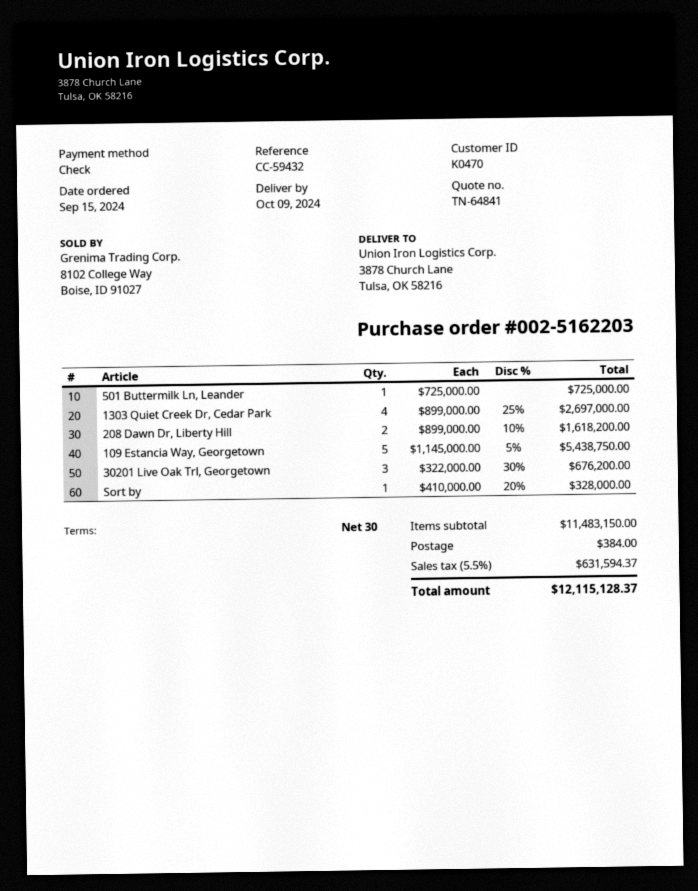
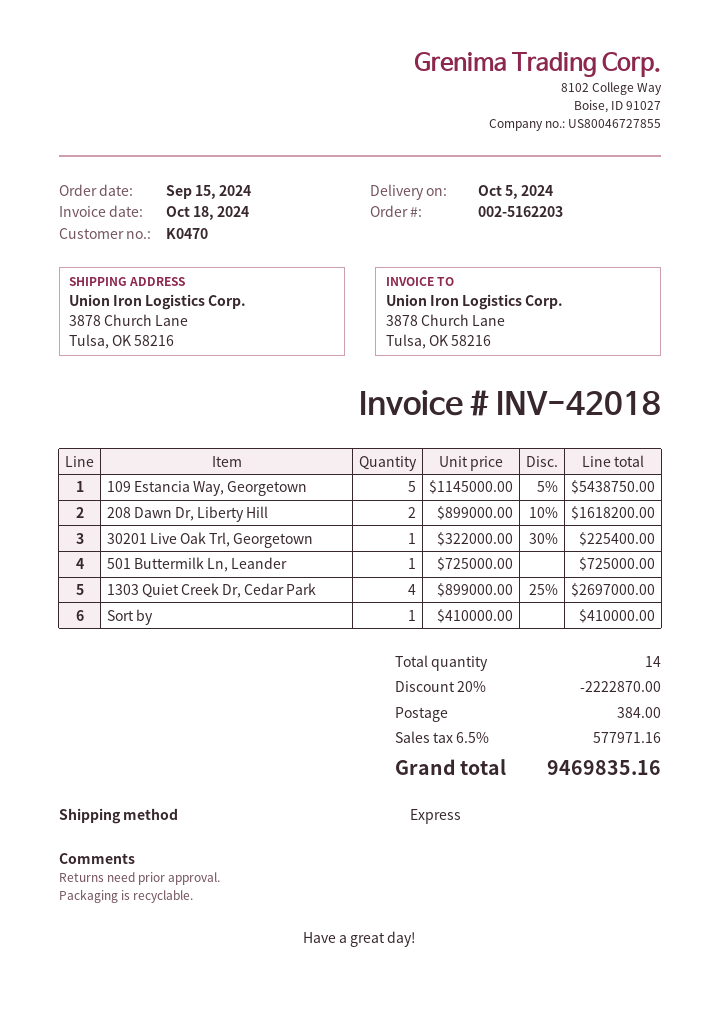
delivery date: 2024-10-09 -> 2024-10-05
30201 Live Oak Trl, Georgetown: 3 x 322000.00 - 30% = 676200.00 -> 1 x 322000.00 - 30% = 225400.00
Sort by: 1 x 410000.00 - 20% = 328000.00 -> 1 x 410000.00 = 410000.00
discount: none -> 20% = 2222870.00
tax: 5.5% = 631594.37 -> 6.5% = 577971.16
total: 12115128.37 -> 9469835.16

